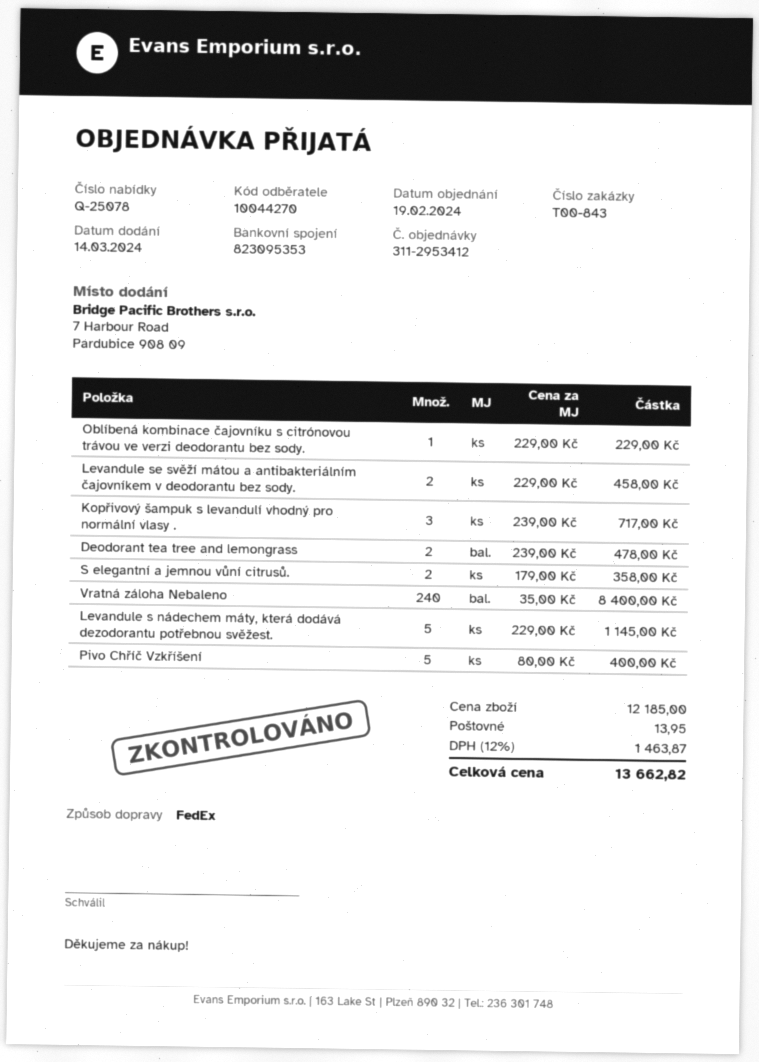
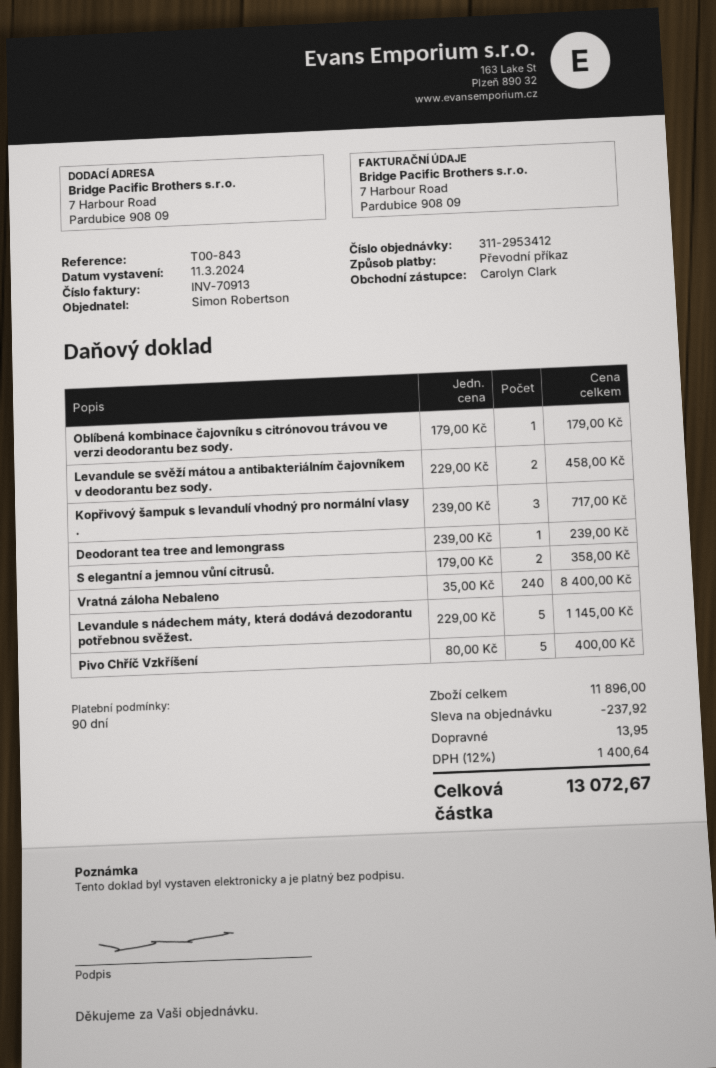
Oblíbená kombinace čajovníku s citrónovou trávou ve verzi deodorantu bez sody.: 1 x 229.00 = 229.00 -> 1 x 179.00 = 179.00
Deodorant tea tree and lemongrass: 2 x 239.00 = 478.00 -> 1 x 239.00 = 239.00
subtotal: 12185.00 -> 11896.00
discount: none -> 237.92
tax: 12% = 1463.87 -> 12% = 1400.64
total: 13662.82 -> 13072.67

